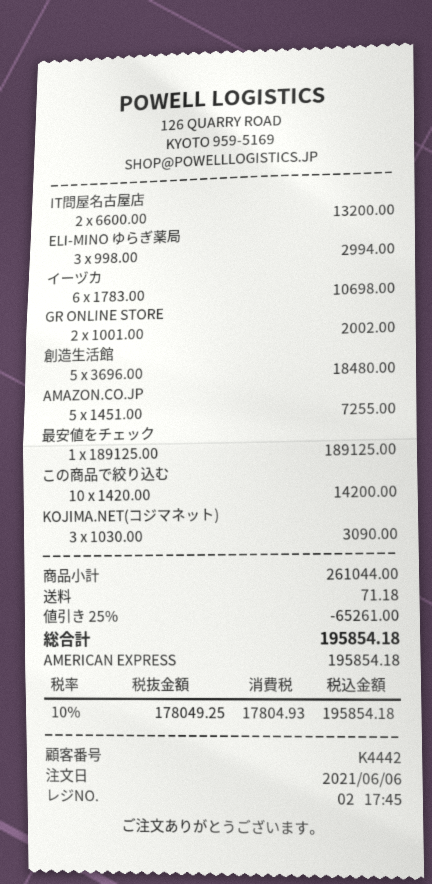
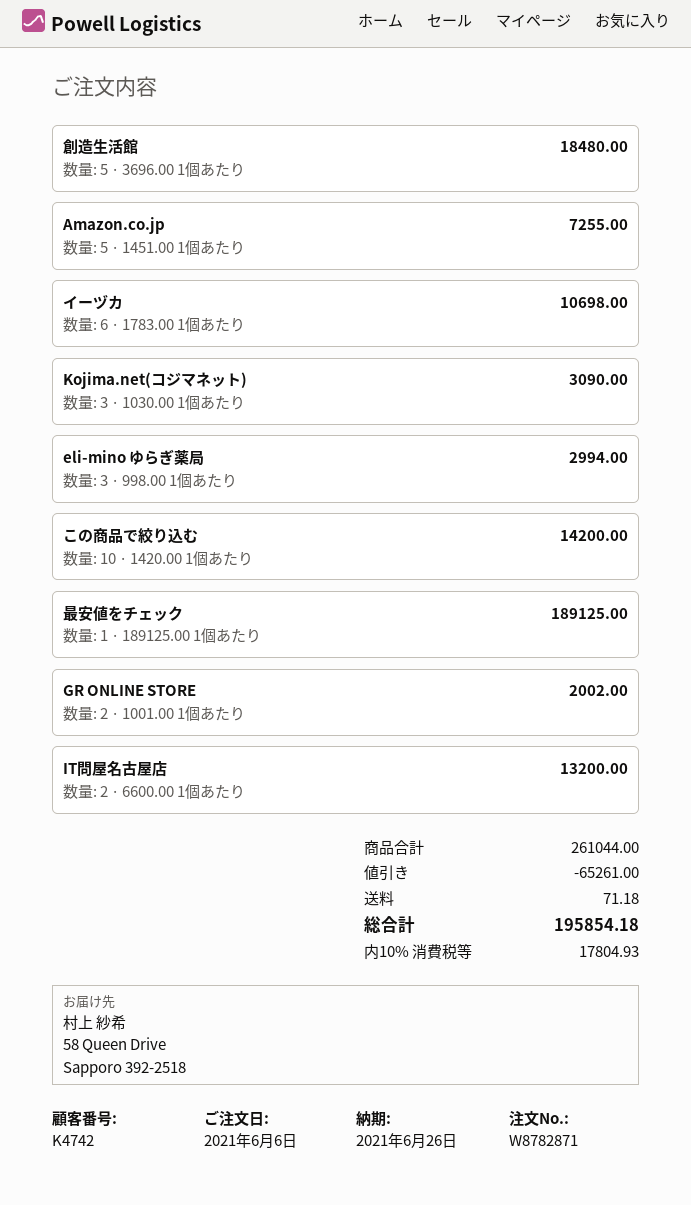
customer number: K4442 -> K4742

